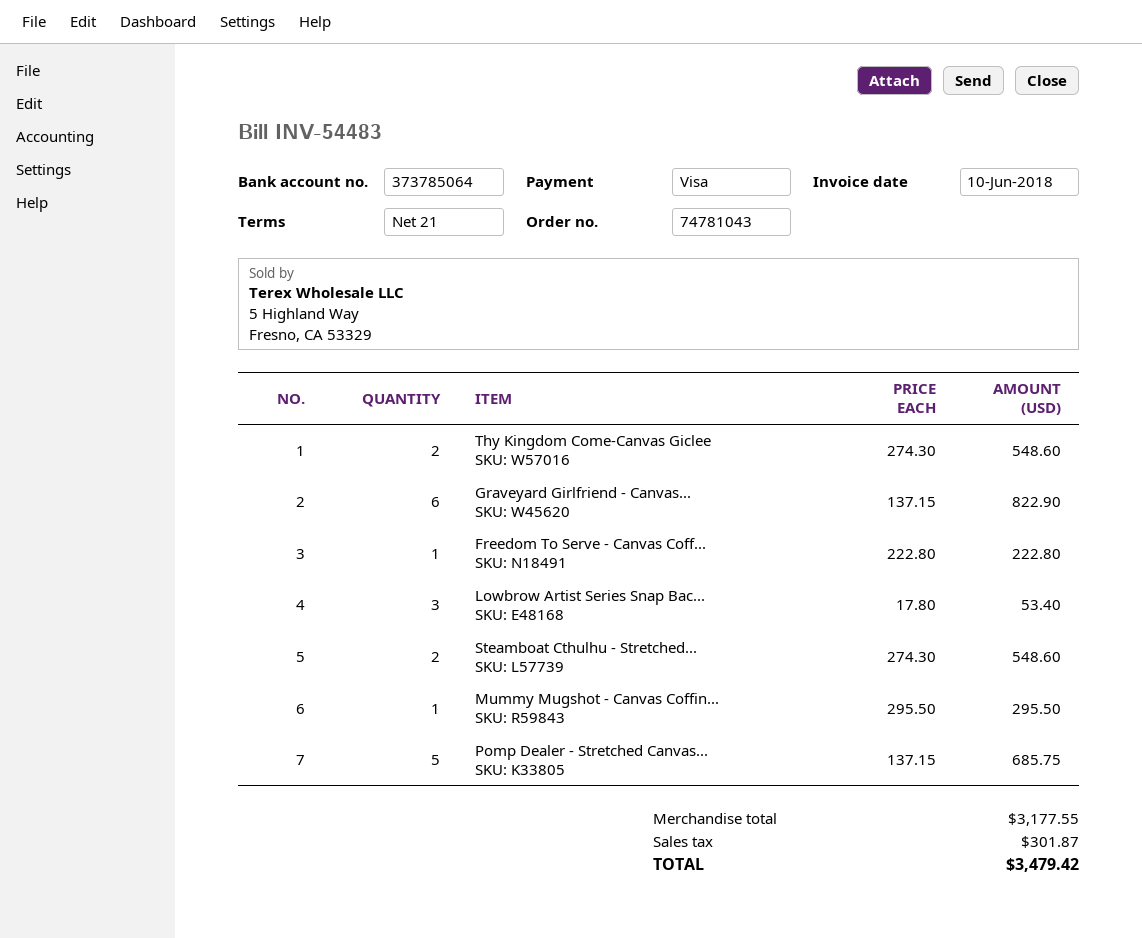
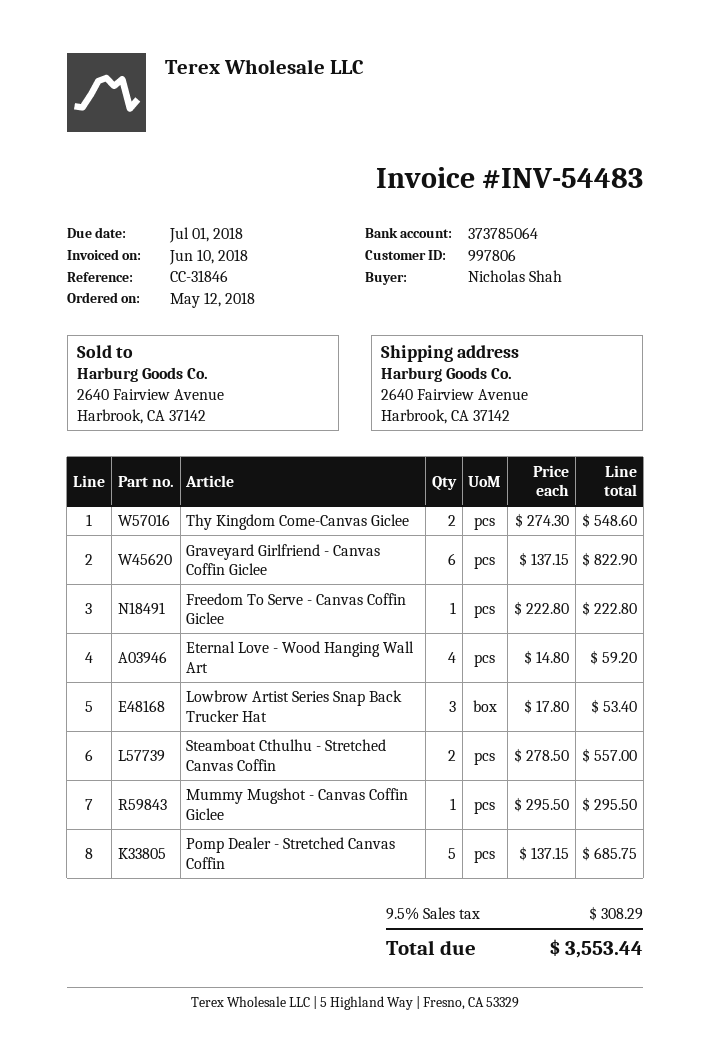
Steamboat Cthulhu - Stretched...: 2 x 274.30 = 548.60 -> 2 x 278.50 = 557.00
Eternal Love - Wood Hanging Wall Art: none -> 4 x 14.80 = 59.20
tax: 301.87 -> 308.29
total: 3479.42 -> 3553.44

